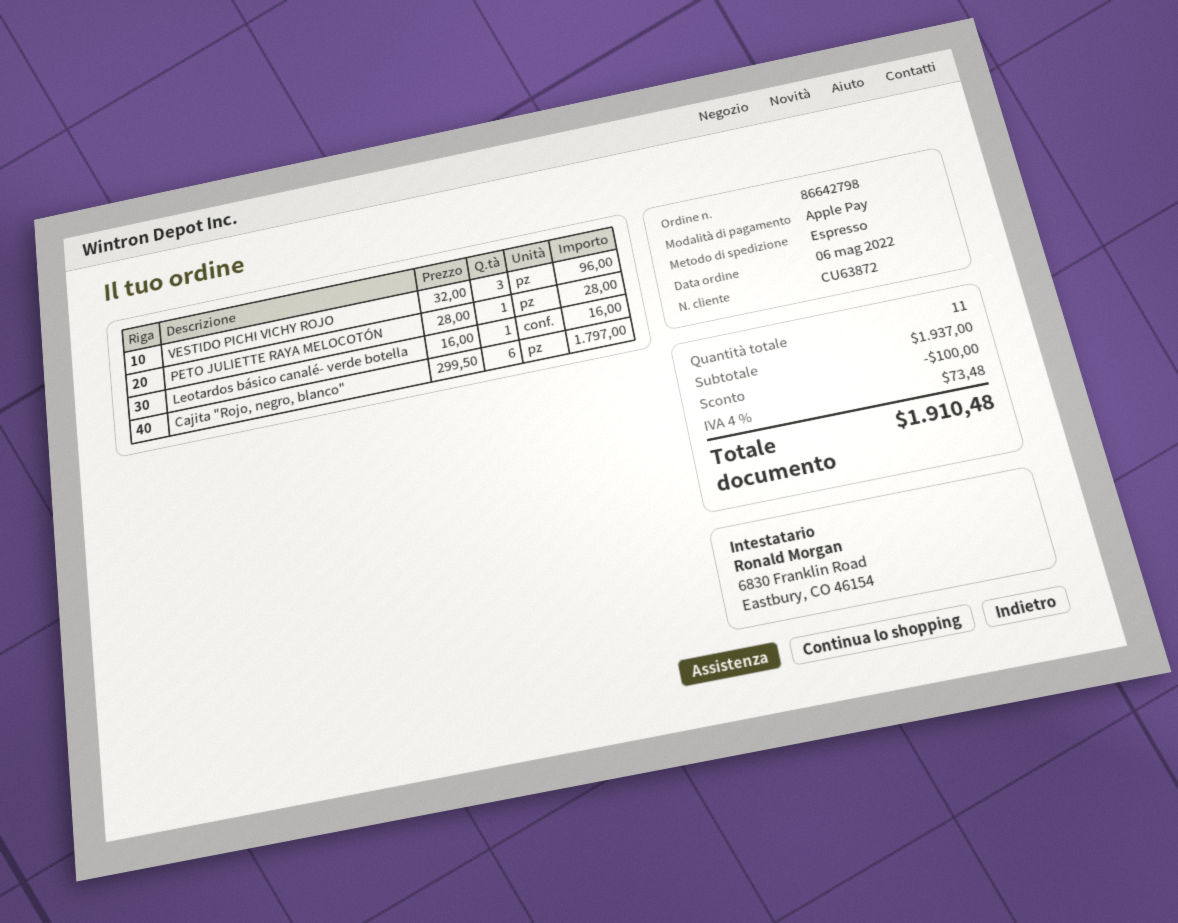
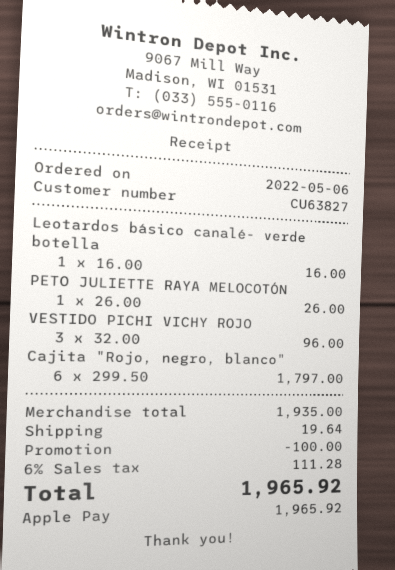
customer number: CU63872 -> CU63827
PETO JULIETTE RAYA MELOCOTÓN: 1 x 28.00 = 28.00 -> 1 x 26.00 = 26.00
subtotal: 1937.00 -> 1935.00
shipping: none -> 19.64
tax: 4% = 73.48 -> 6% = 111.28
total: 1910.48 -> 1965.92

